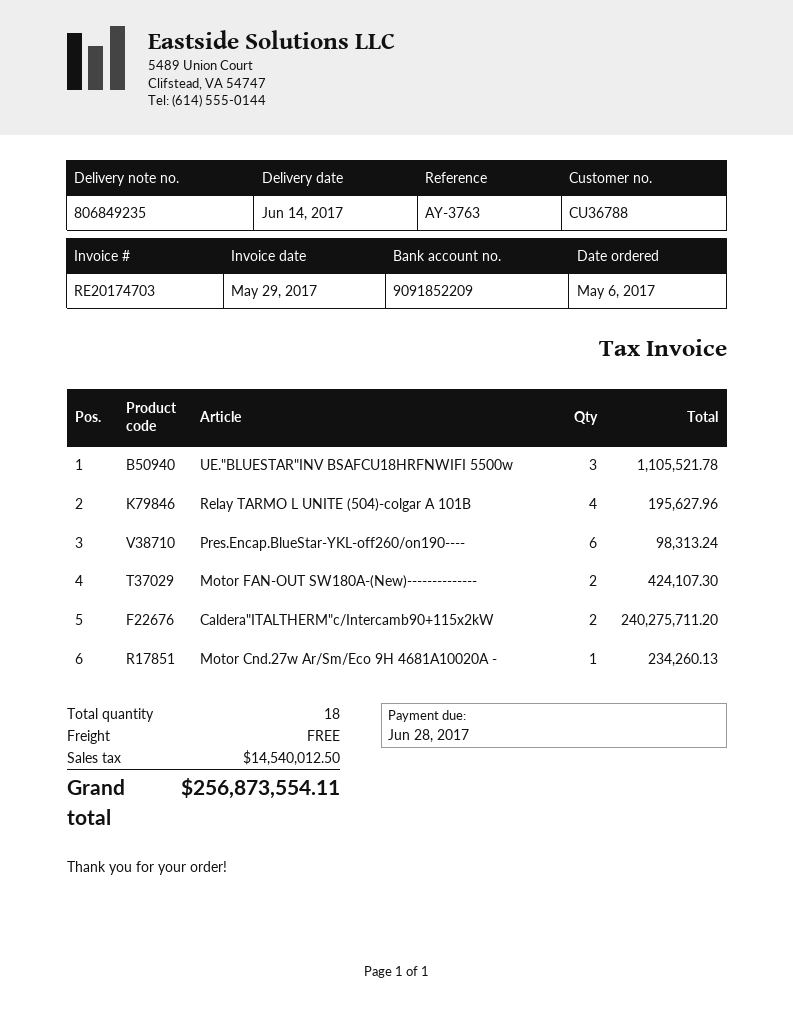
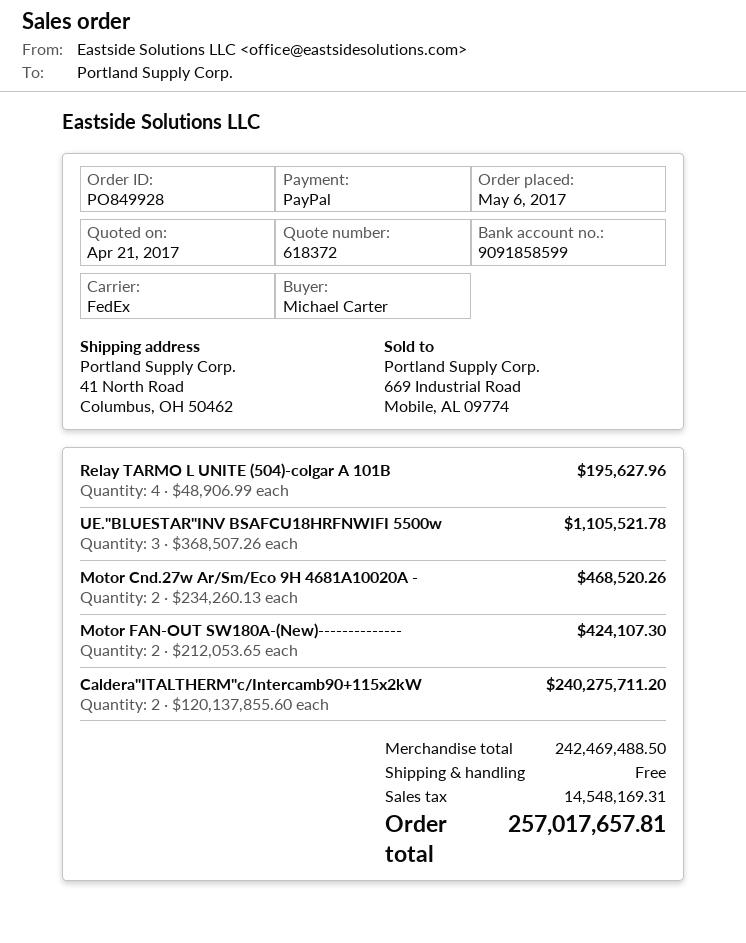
bank account: 9091852209 -> 9091858599
Pres.Encap.BlueStar-YKL-off260/on190----: 6 for 98313.24 -> none
Motor Cnd.27w Ar/Sm/Eco 9H 4681A10020A -: 1 for 234260.13 -> 2 for 468520.26
tax: 14540012.50 -> 14548169.31
total: 256873554.11 -> 257017657.81

